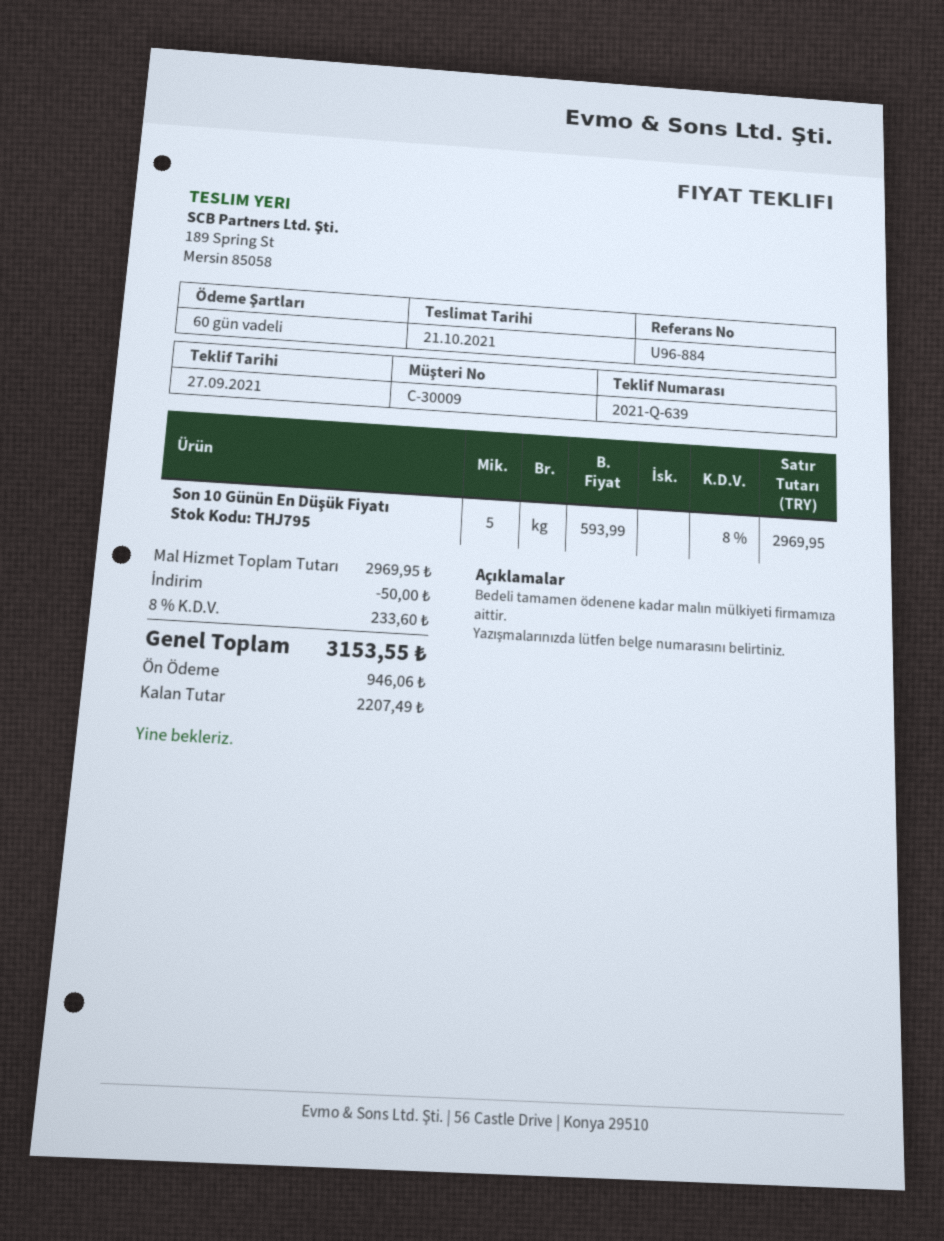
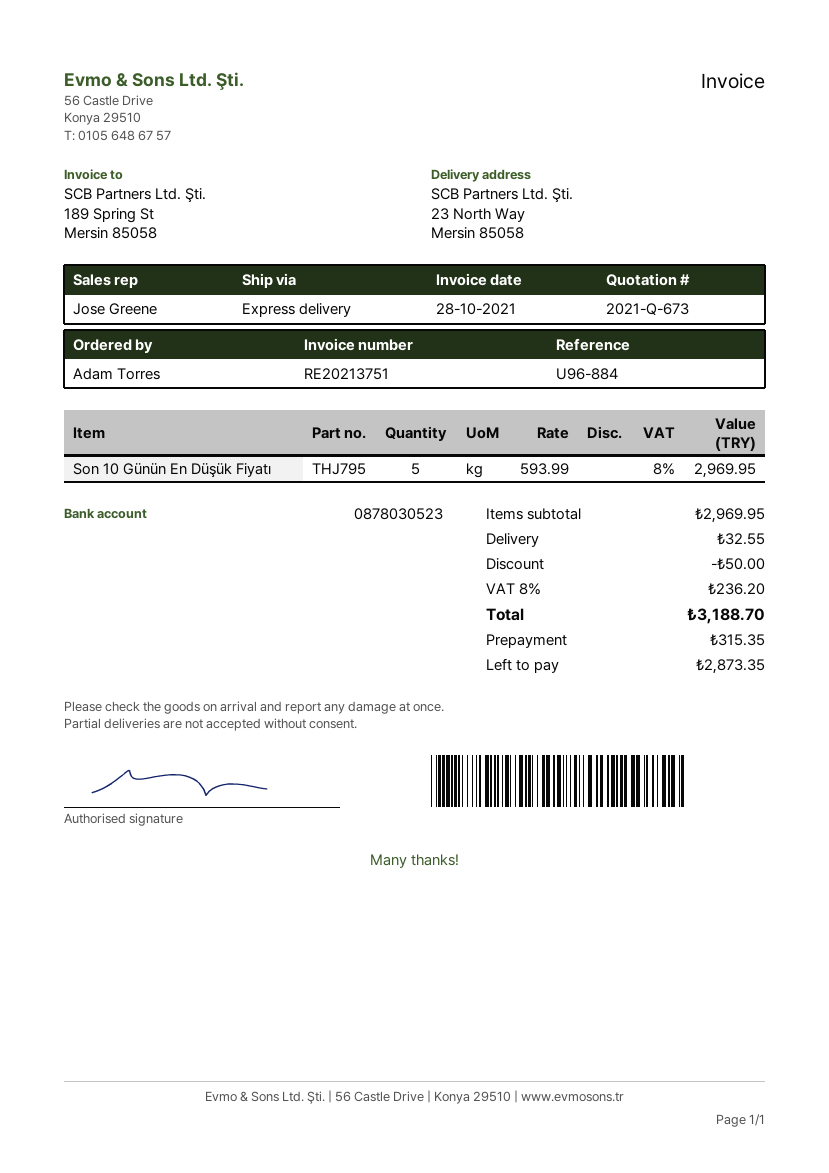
quote number: 2021-Q-639 -> 2021-Q-673
ship to: 189 Spring St, Mersin 85058 -> 23 North Way, Mersin 85058
shipping: none -> 32.55
tax: 8% = 233.60 -> 8% = 236.20
total: 3153.55 -> 3188.70
deposit: 946.06 -> 315.35
balance: 2207.49 -> 2873.35

